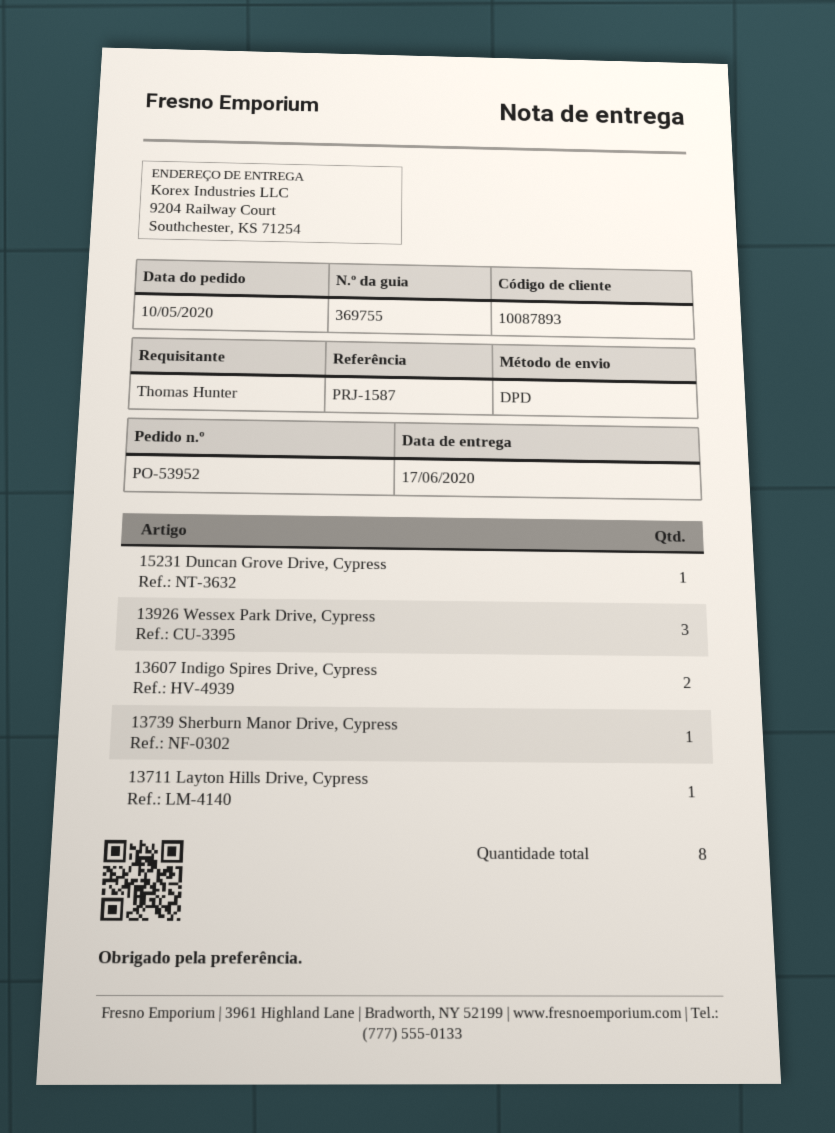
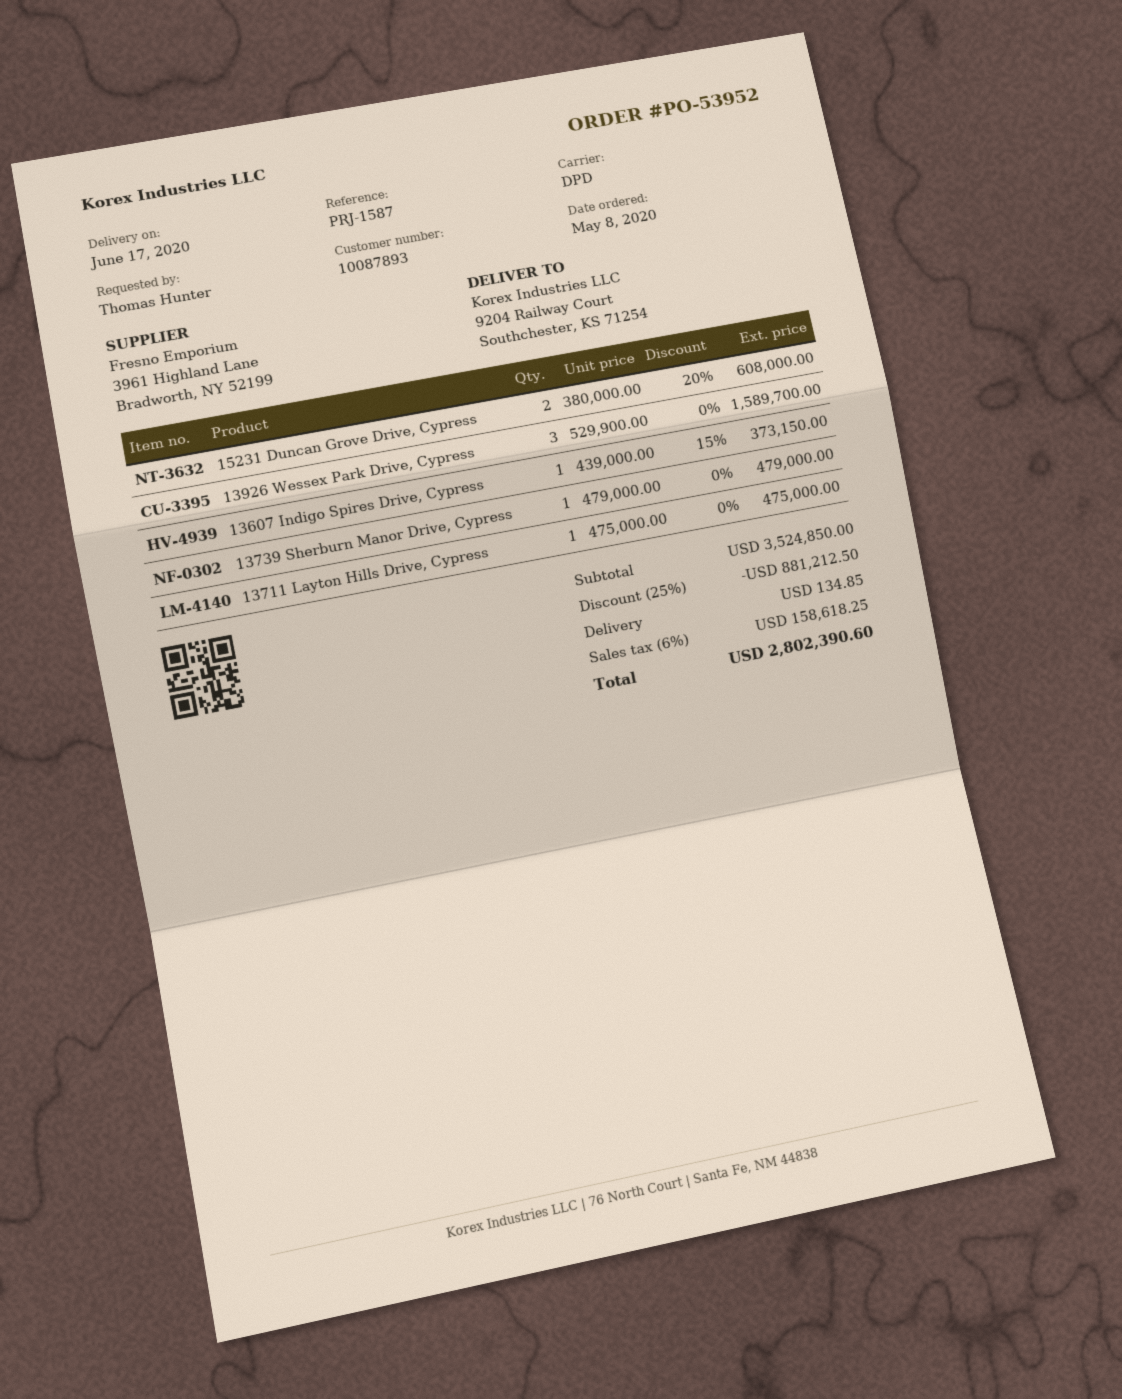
order date: 2020-05-10 -> 2020-05-08
15231 Duncan Grove Drive, Cypress: 1 -> 2
13607 Indigo Spires Drive, Cypress: 2 -> 1

